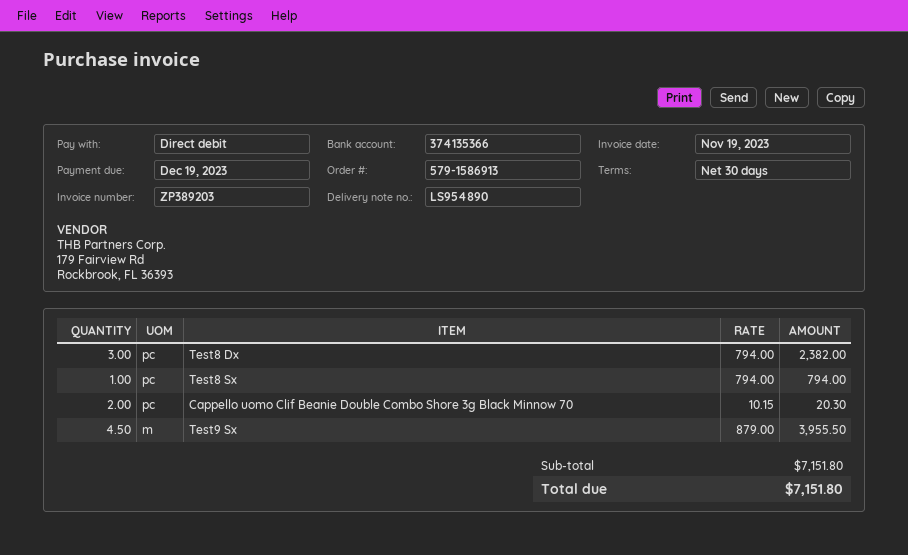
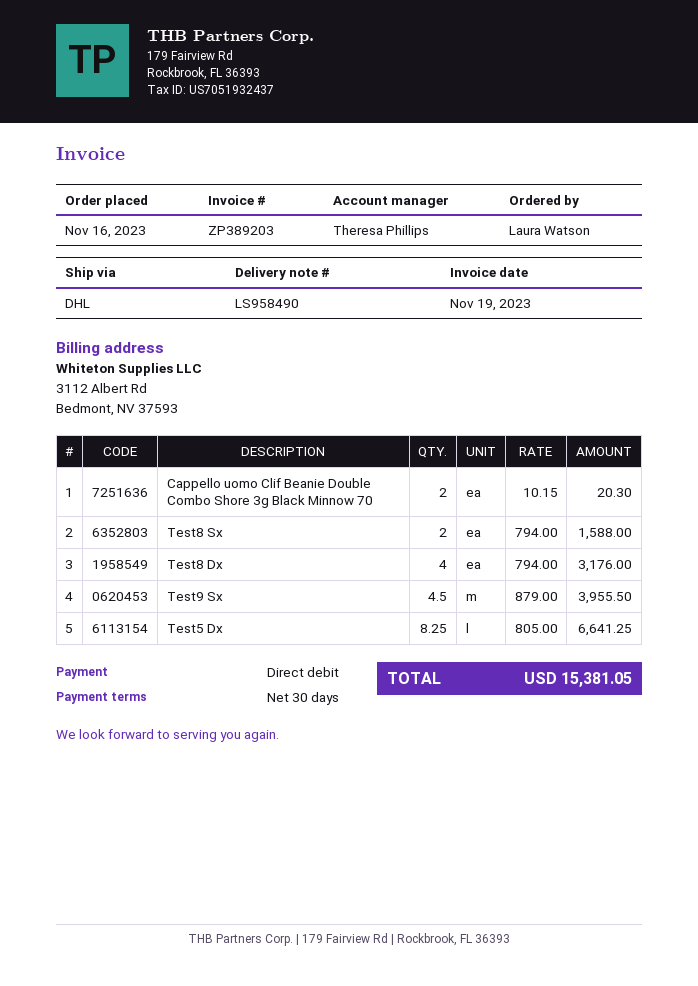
delivery note number: LS954890 -> LS958490
Test8 Dx: 3 x 794.00 = 2382.00 -> 4 x 794.00 = 3176.00
Test8 Sx: 1 x 794.00 = 794.00 -> 2 x 794.00 = 1588.00
Test5 Dx: none -> 8.25 x 805.00 = 6641.25
total: 7151.80 -> 15381.05

